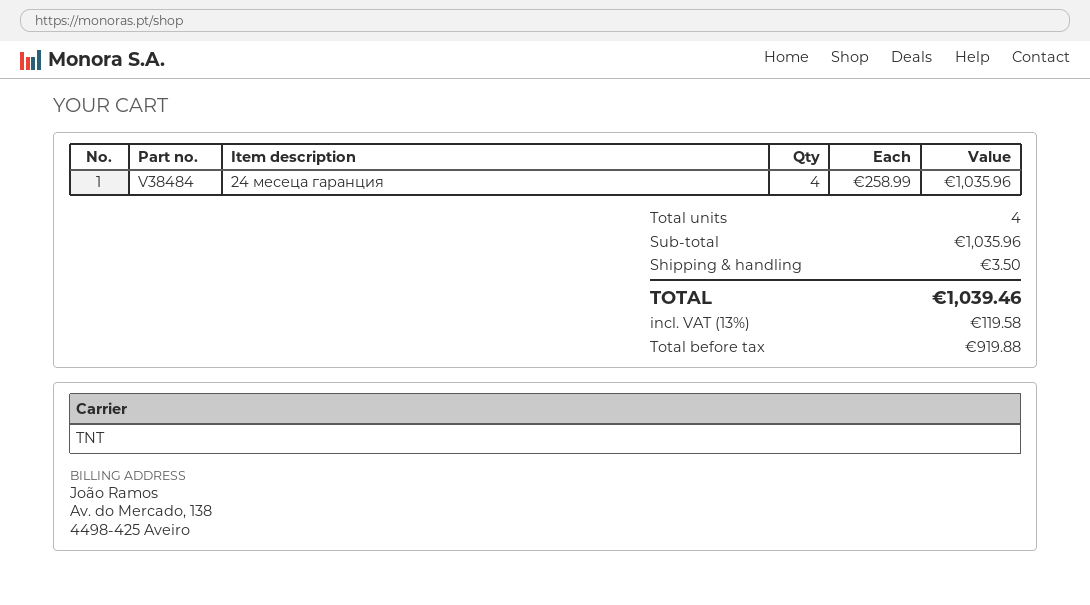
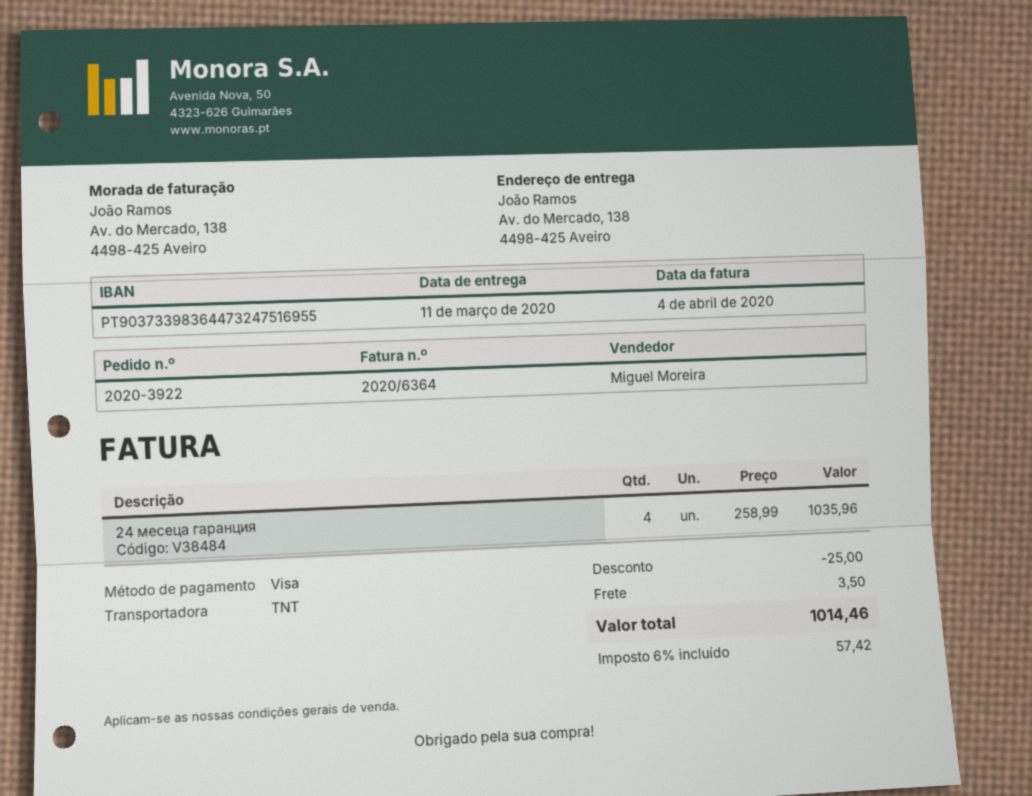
discount: none -> 25.00
tax: 13% = 119.58 -> 6% = 57.42
total: 1039.46 -> 1014.46

